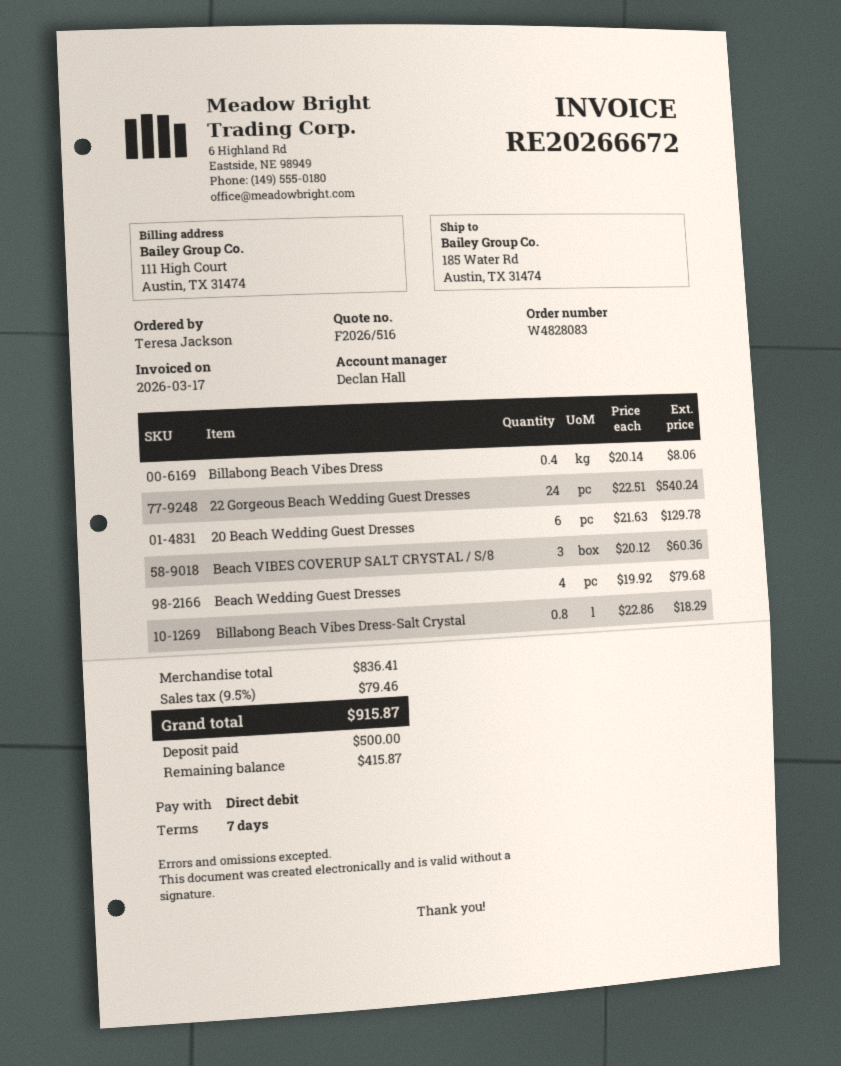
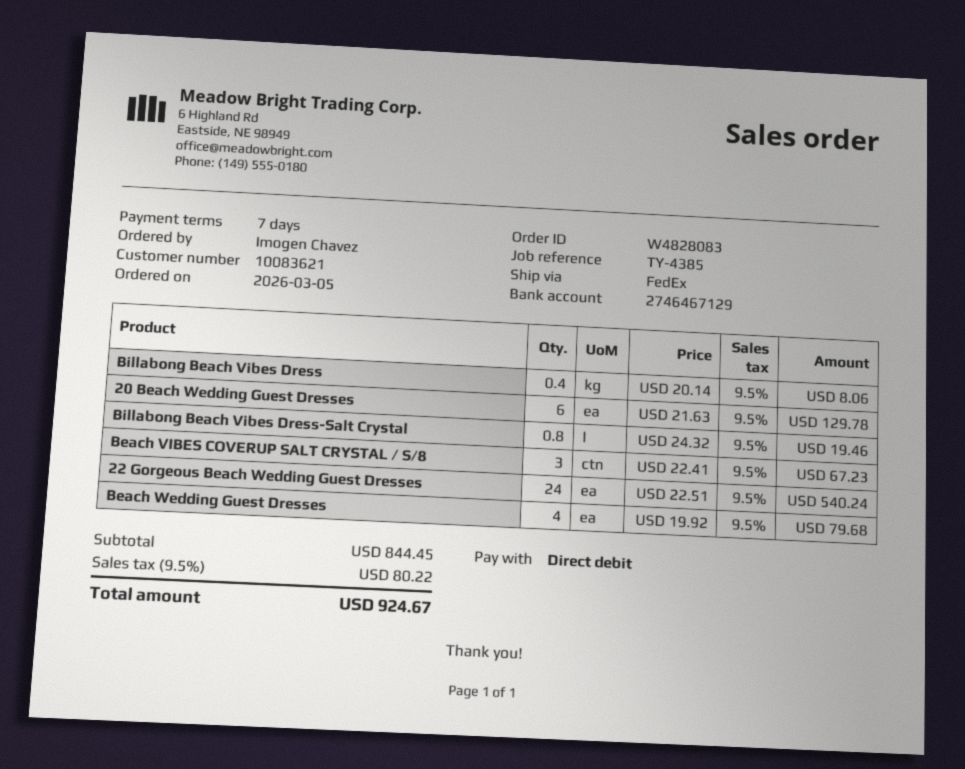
ordered by: Teresa Jackson -> Imogen Chavez
Beach VIBES COVERUP SALT CRYSTAL / S/8: 3 x 20.12 = 60.36 -> 3 x 22.41 = 67.23
Billabong Beach Vibes Dress-Salt Crystal: 0.8 x 22.86 = 18.29 -> 0.8 x 24.32 = 19.46
subtotal: 836.41 -> 844.45
tax: 9.5% = 79.46 -> 9.5% = 80.22
total: 915.87 -> 924.67

